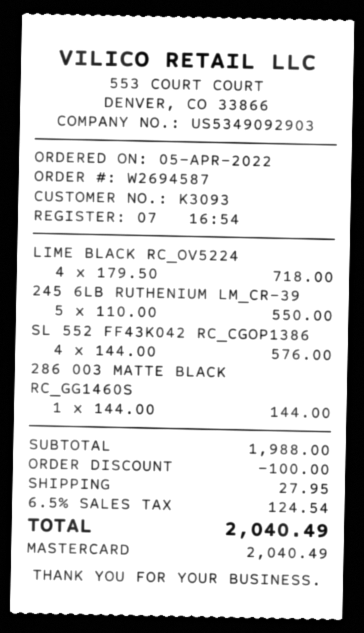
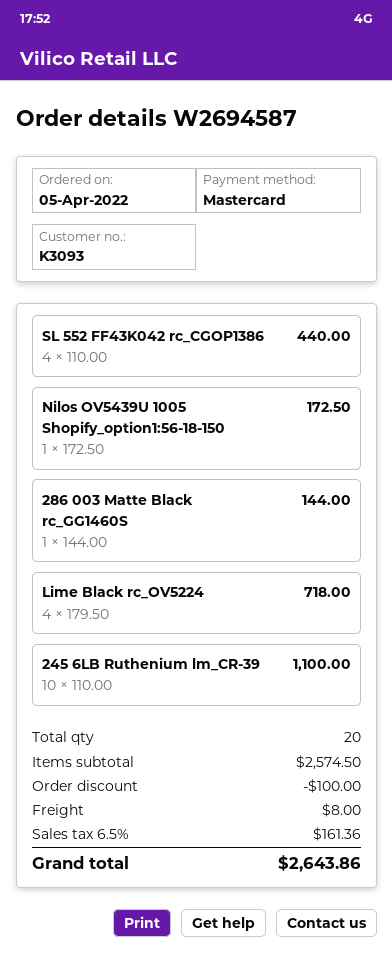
245 6LB RUTHENIUM LM_CR-39: 5 x 110.00 = 550.00 -> 10 x 110.00 = 1100.00
SL 552 FF43K042 RC_CGOP1386: 4 x 144.00 = 576.00 -> 4 x 110.00 = 440.00
Nilos OV5439U 1005 Shopify_option1:56-18-150: none -> 1 x 172.50 = 172.50
subtotal: 1988.00 -> 2574.50
shipping: 27.95 -> 8.00
tax: 6.5% = 124.54 -> 6.5% = 161.36
total: 2040.49 -> 2643.86

